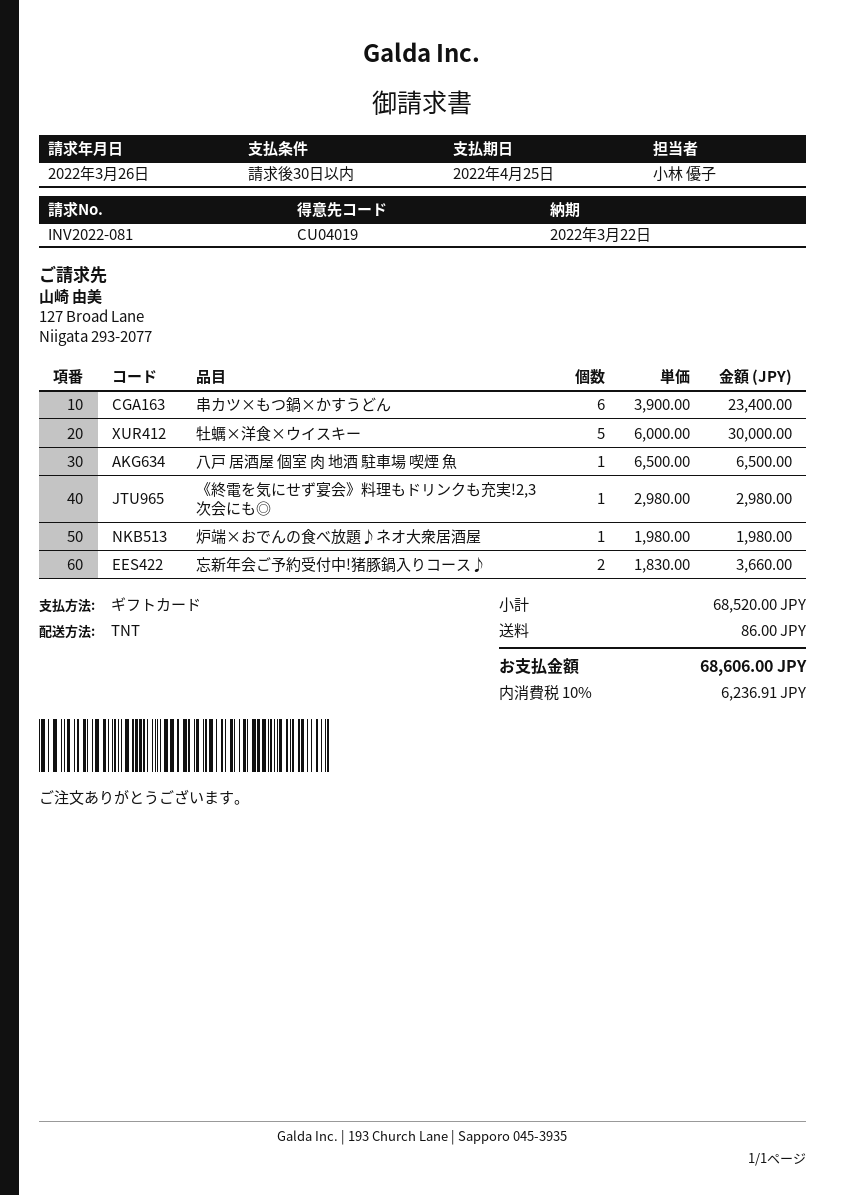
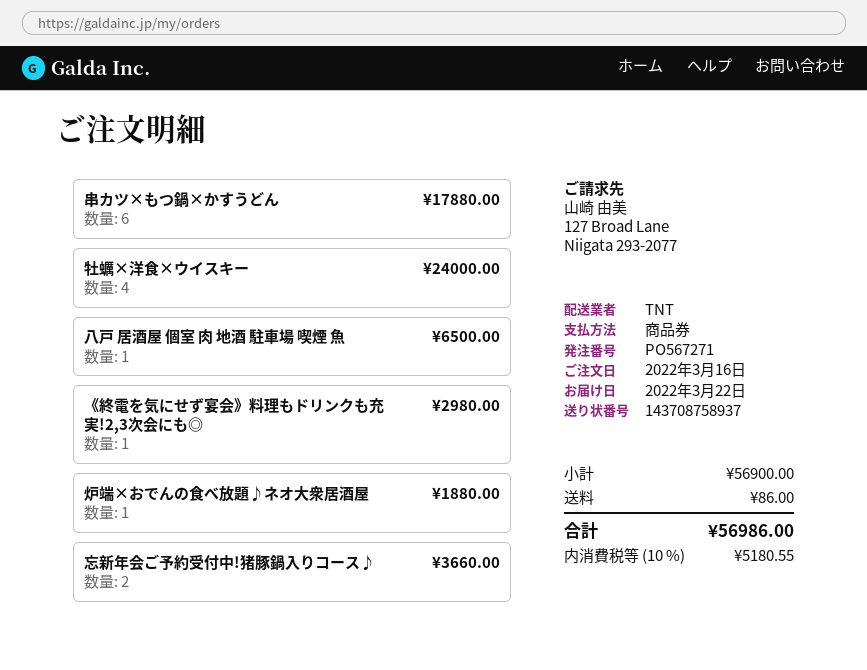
串カツ×もつ鍋×かすうどん: 6 for 23400.00 -> 6 for 17880.00
牡蠣×洋食×ウイスキー: 5 for 30000.00 -> 4 for 24000.00
炉端×おでんの食べ放題♪ネオ大衆居酒屋: 1 for 1980.00 -> 1 for 1880.00
subtotal: 68520.00 -> 56900.00
tax: 10% = 6236.91 -> 10% = 5180.55
total: 68606.00 -> 56986.00

